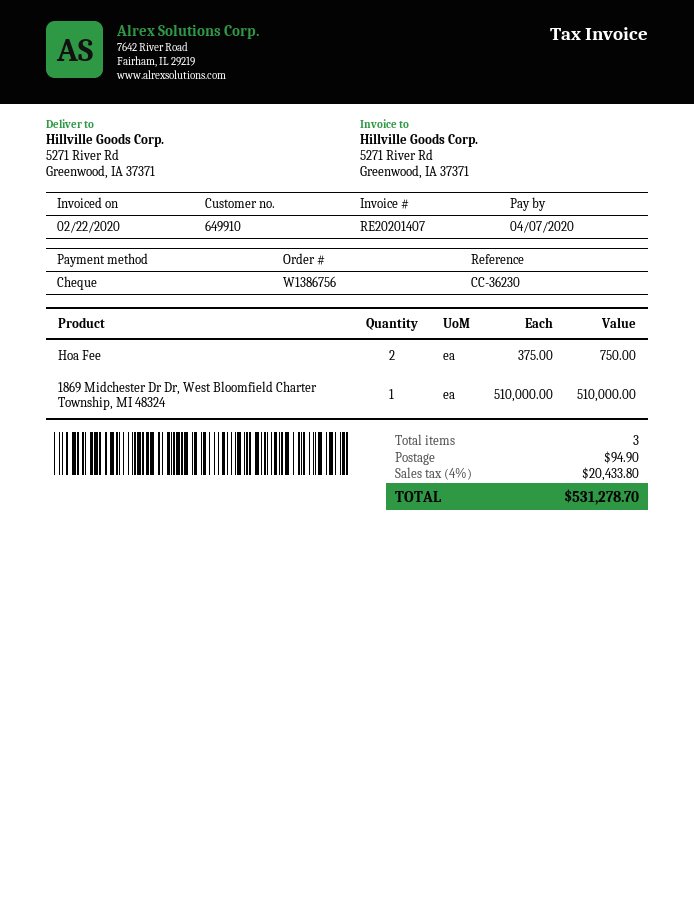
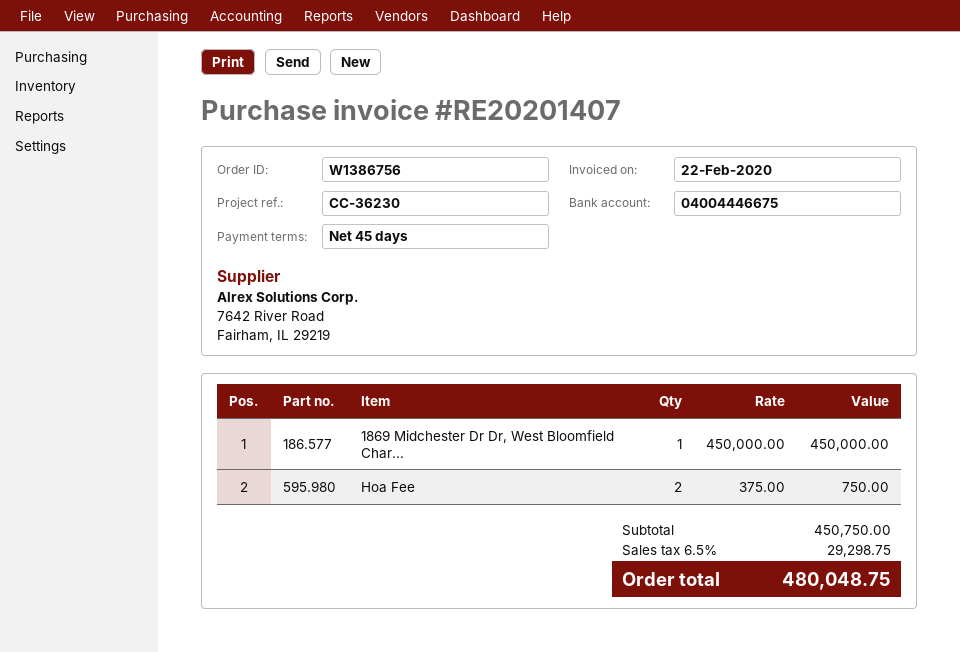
1869 Midchester Dr Dr, West Bloomfield Charter Township, MI 48324: 1 x 510000.00 = 510000.00 -> 1 x 450000.00 = 450000.00
shipping: 94.90 -> none
tax: 4% = 20433.80 -> 6.5% = 29298.75
total: 531278.70 -> 480048.75

